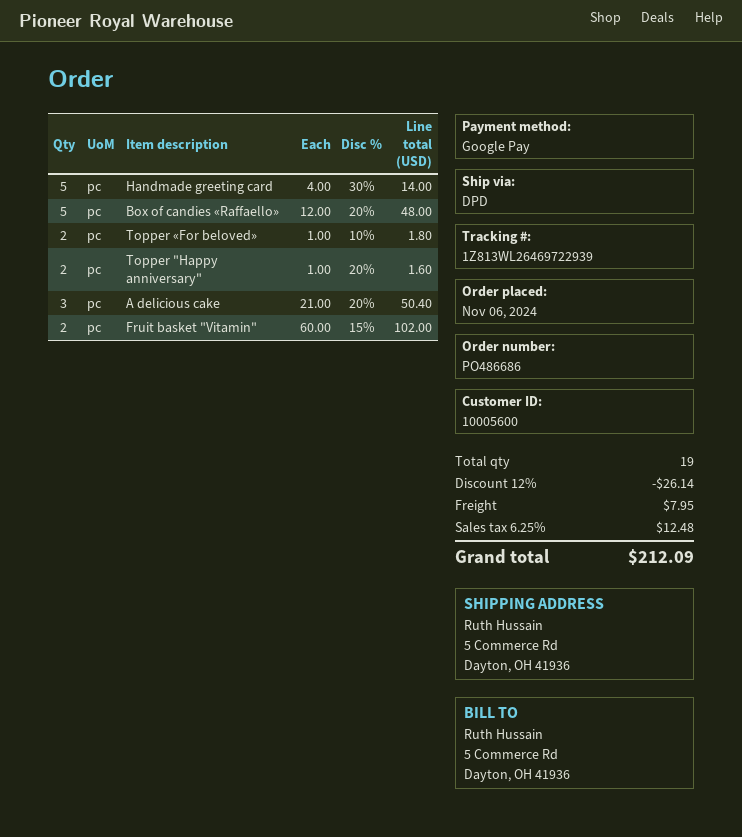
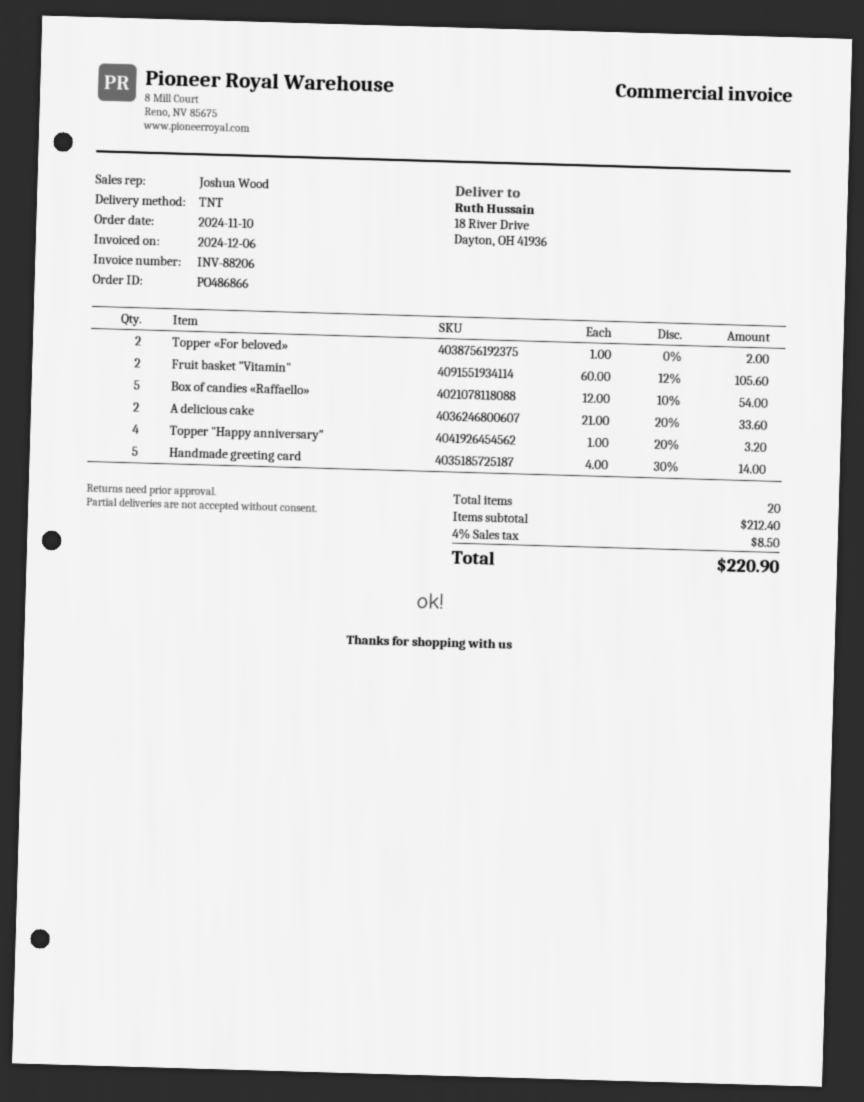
order number: PO486686 -> PO486866
order date: 2024-11-06 -> 2024-11-10
shipping method: DPD -> TNT
ship to: 5 Commerce Rd, Dayton, OH 41936 -> 18 River Drive, Dayton, OH 41936
Box of candies «Raffaello»: 5 x 12.00 - 20% = 48.00 -> 5 x 12.00 - 10% = 54.00
Topper «For beloved»: 2 x 1.00 - 10% = 1.80 -> 2 x 1.00 = 2.00
Topper "Happy anniversary": 2 x 1.00 - 20% = 1.60 -> 4 x 1.00 - 20% = 3.20
A delicious cake: 3 x 21.00 - 20% = 50.40 -> 2 x 21.00 - 20% = 33.60
Fruit basket "Vitamin": 2 x 60.00 - 15% = 102.00 -> 2 x 60.00 - 12% = 105.60
total quantity: 19 -> 20
discount: 12% = 26.14 -> none
shipping: 7.95 -> none
tax: 6.25% = 12.48 -> 4% = 8.50
total: 212.09 -> 220.90

